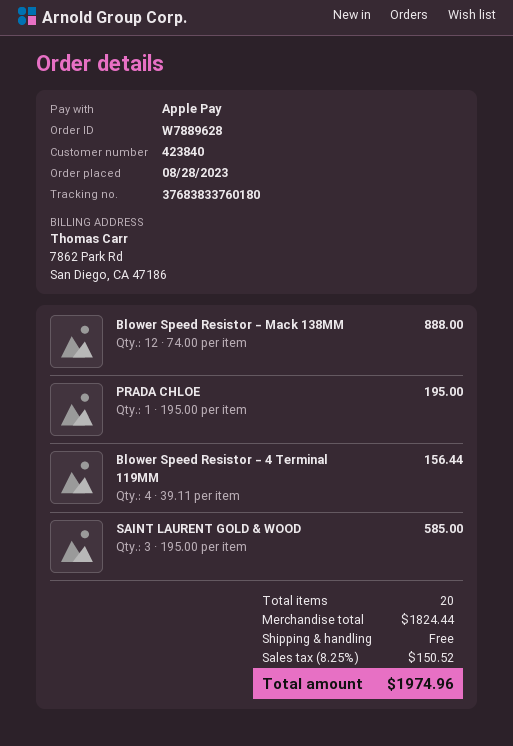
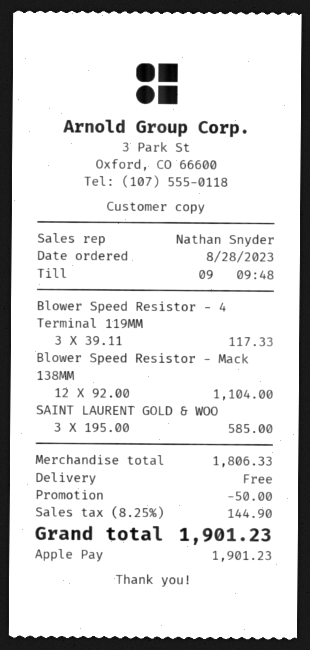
Blower Speed Resistor - Mack 138MM: 12 x 74.00 = 888.00 -> 12 x 92.00 = 1104.00
PRADA CHLOE: 1 x 195.00 = 195.00 -> none
Blower Speed Resistor - 4 Terminal 119MM: 4 x 39.11 = 156.44 -> 3 x 39.11 = 117.33
subtotal: 1824.44 -> 1806.33
discount: none -> 50.00
tax: 8.25% = 150.52 -> 8.25% = 144.90
total: 1974.96 -> 1901.23

